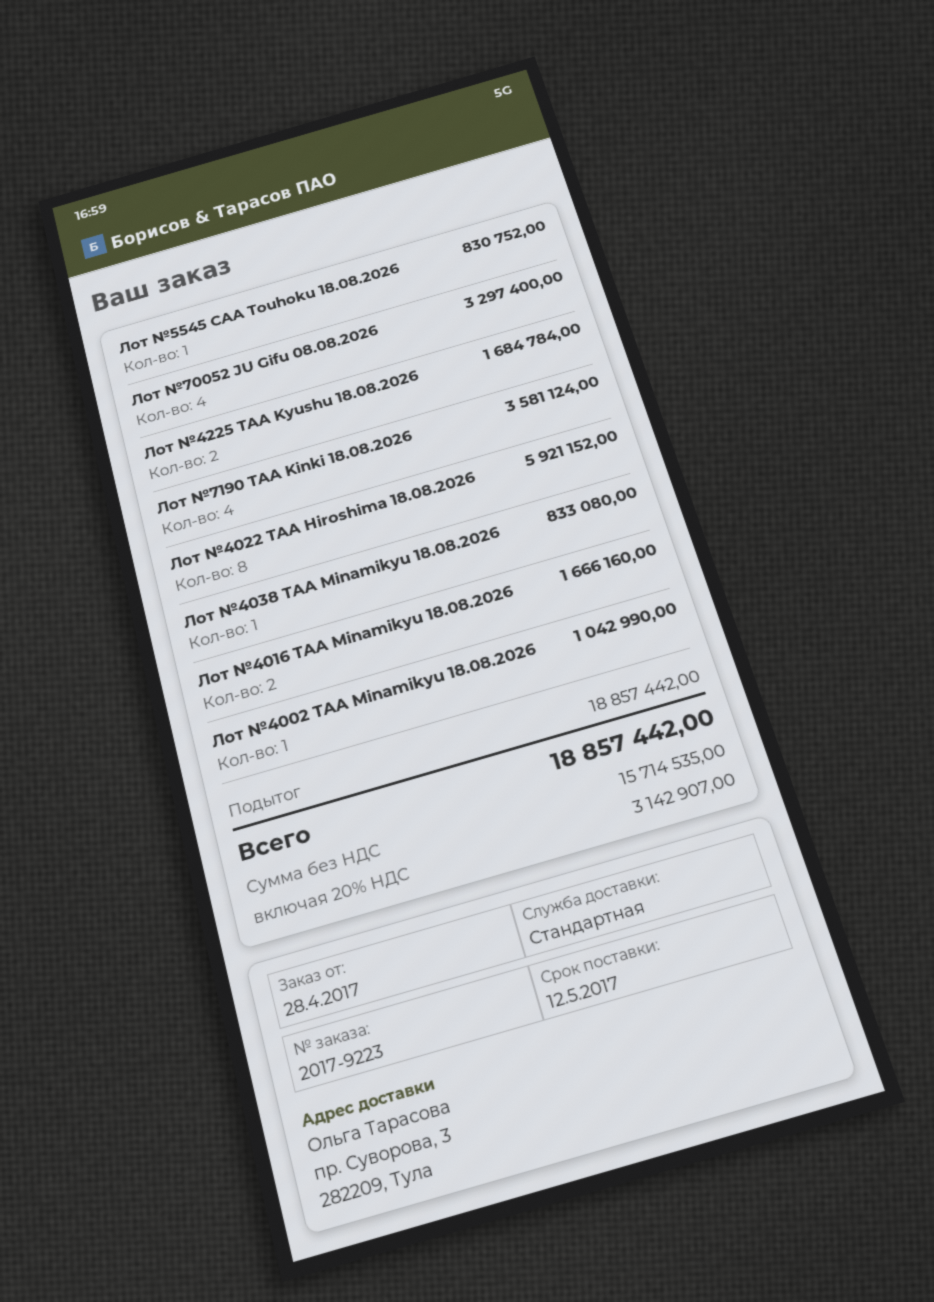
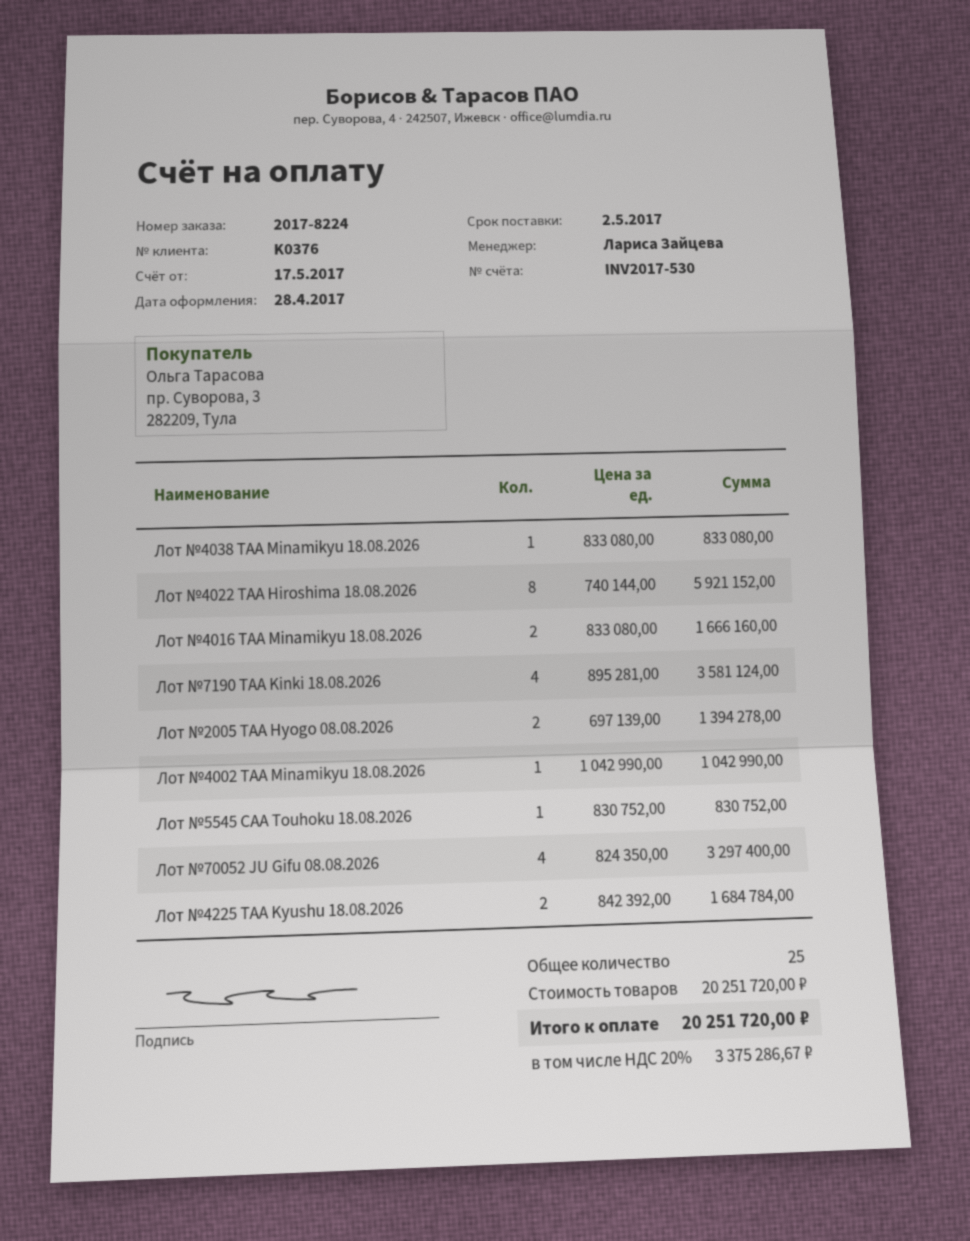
order number: 2017-9223 -> 2017-8224
delivery date: 2017-05-12 -> 2017-05-02
Лот №2005 TAA Hyogo 08.08.2026: none -> 2 for 1394278.00
subtotal: 18857442.00 -> 20251720.00
tax: 20% = 3142907.00 -> 20% = 3375286.67
total: 18857442.00 -> 20251720.00

